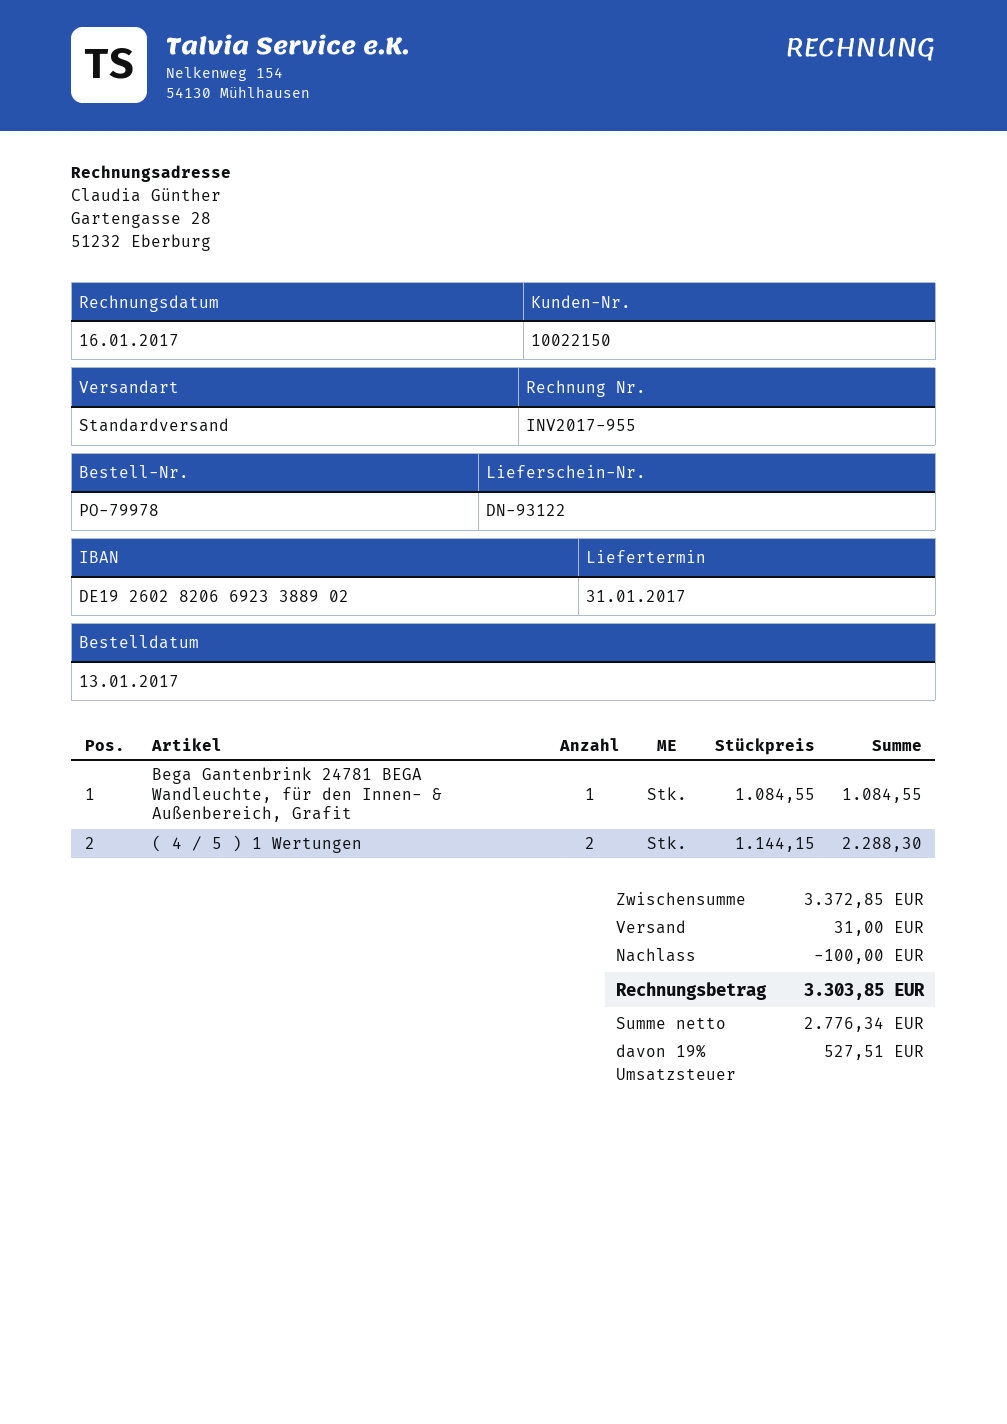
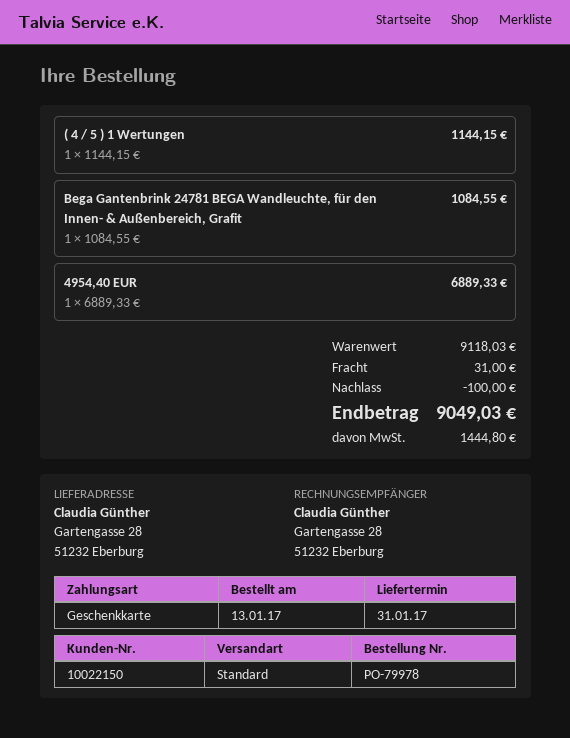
( 4 / 5 ) 1 Wertungen: 2 x 1144.15 = 2288.30 -> 1 x 1144.15 = 1144.15
4954,40 EUR: none -> 1 x 6889.33 = 6889.33
subtotal: 3372.85 -> 9118.03
tax: 527.51 -> 1444.80
total: 3303.85 -> 9049.03

